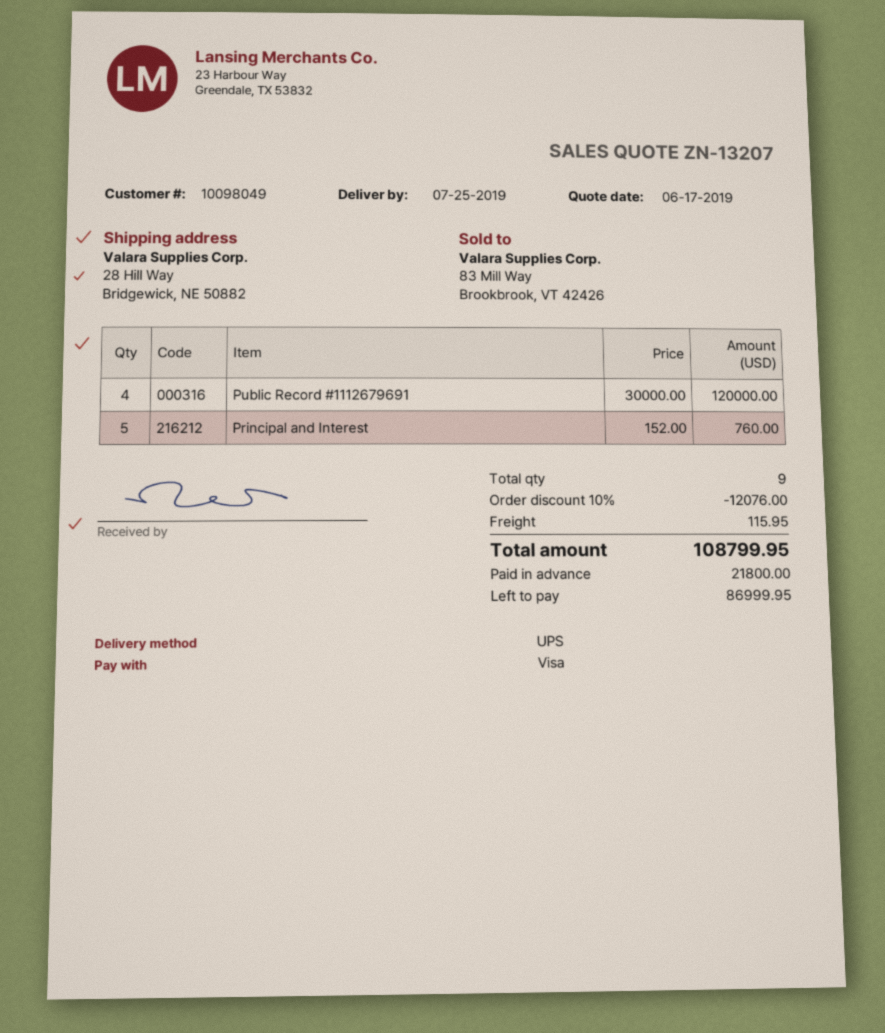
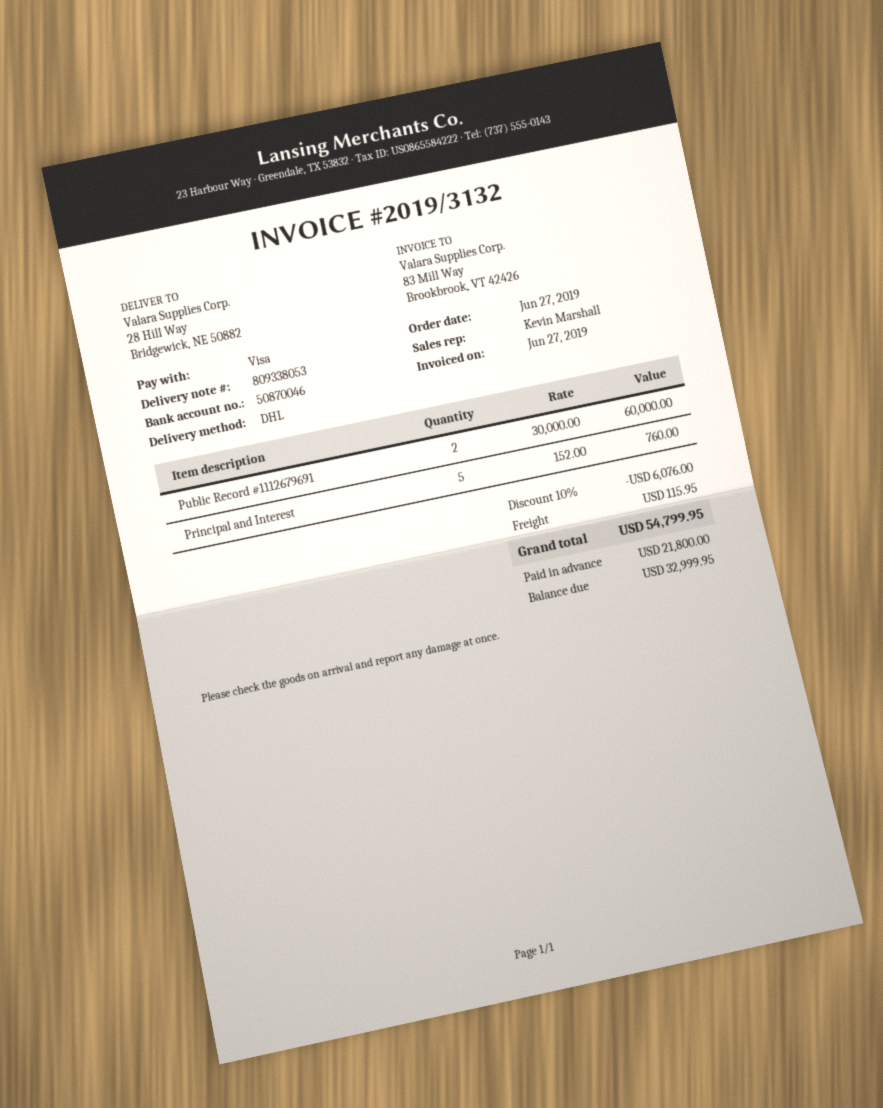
shipping method: UPS -> DHL
Public Record #1112679691: 4 x 30000.00 = 120000.00 -> 2 x 30000.00 = 60000.00
discount: 10% = 12076.00 -> 10% = 6076.00
total: 108799.95 -> 54799.95
balance: 86999.95 -> 32999.95

